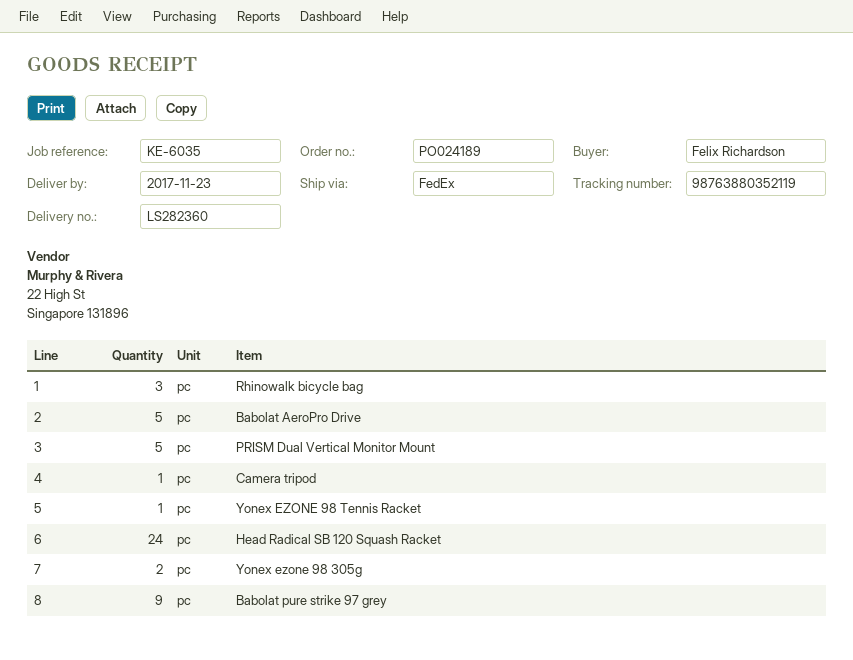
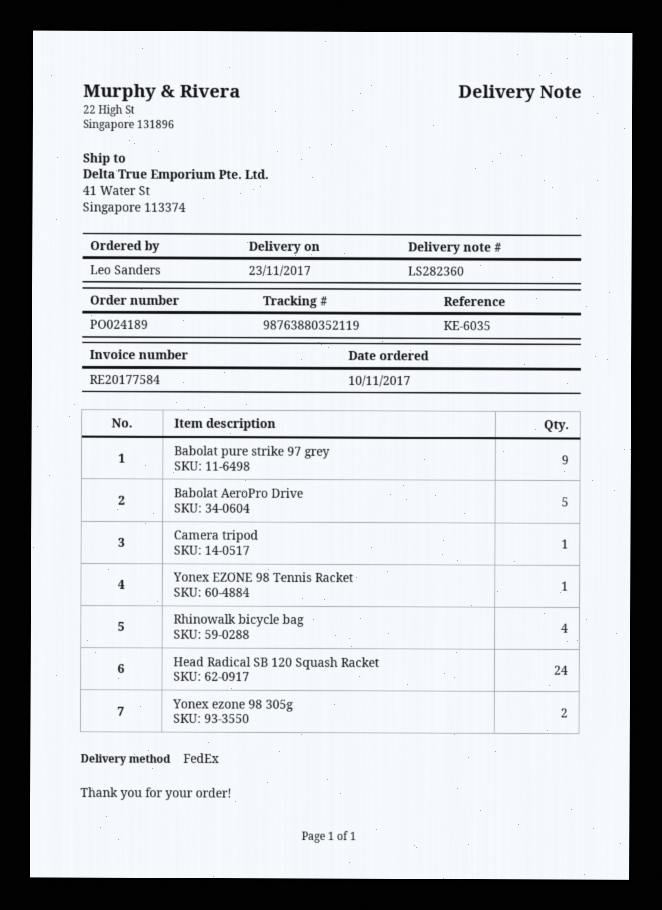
ordered by: Felix Richardson -> Leo Sanders
Rhinowalk bicycle bag: 3 -> 4
PRISM Dual Vertical Monitor Mount: 5 -> none

